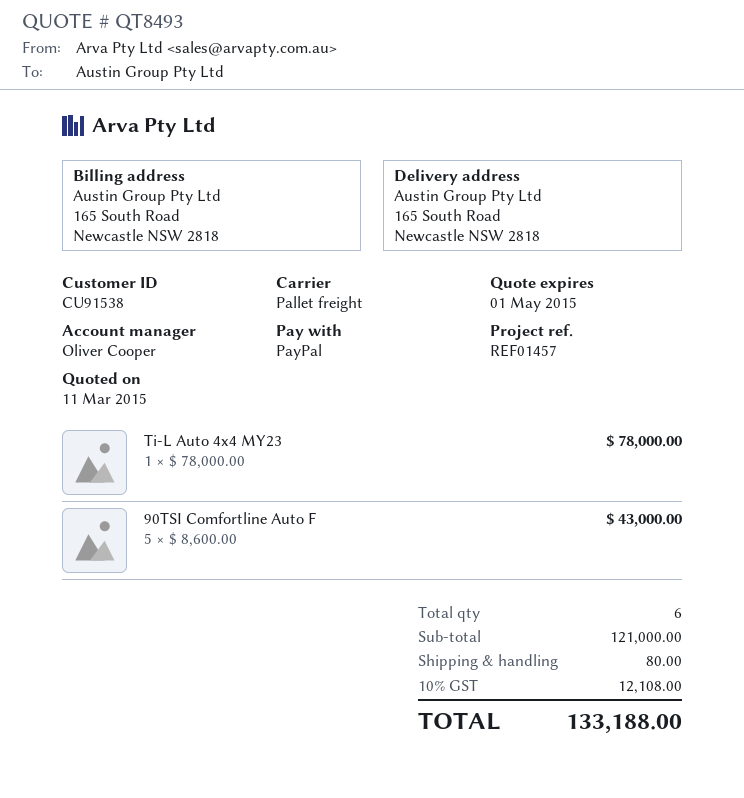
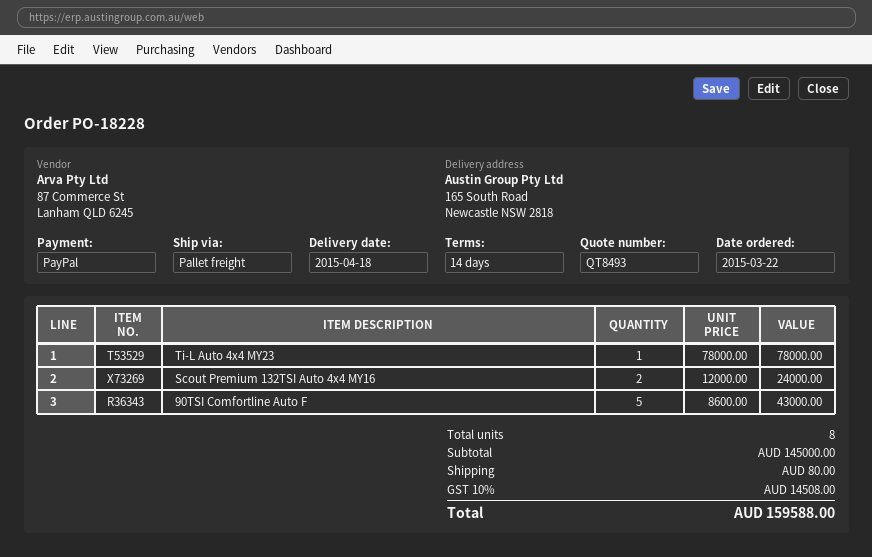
Scout Premium 132TSI Auto 4x4 MY16: none -> 2 x 12000.00 = 24000.00
total quantity: 6 -> 8
subtotal: 121000.00 -> 145000.00
tax: 10% = 12108.00 -> 10% = 14508.00
total: 133188.00 -> 159588.00

